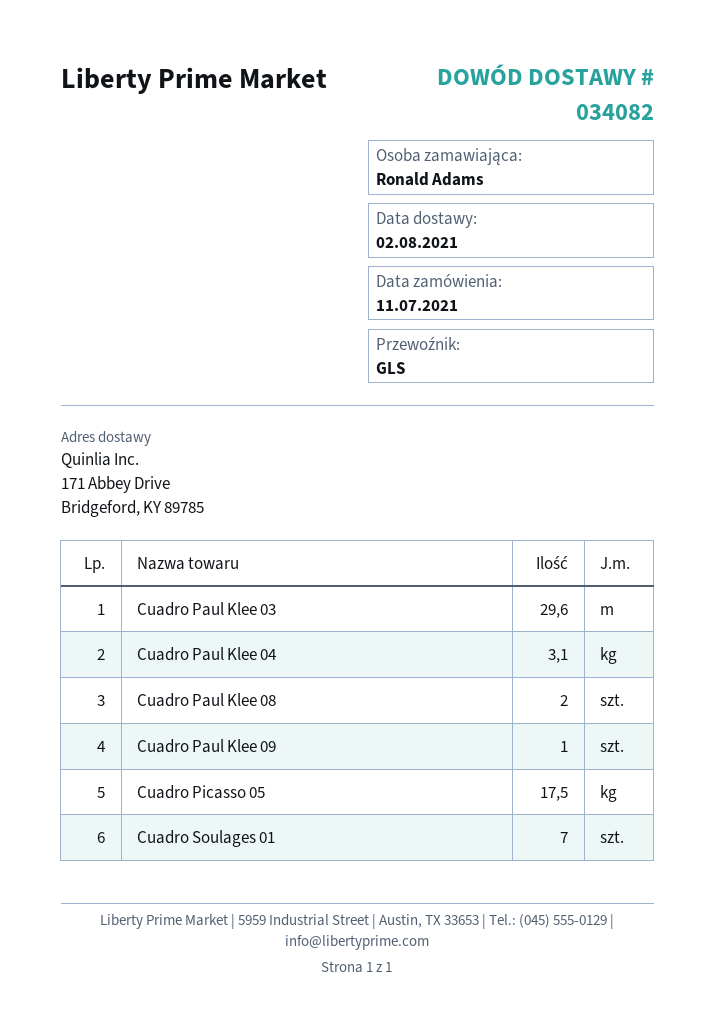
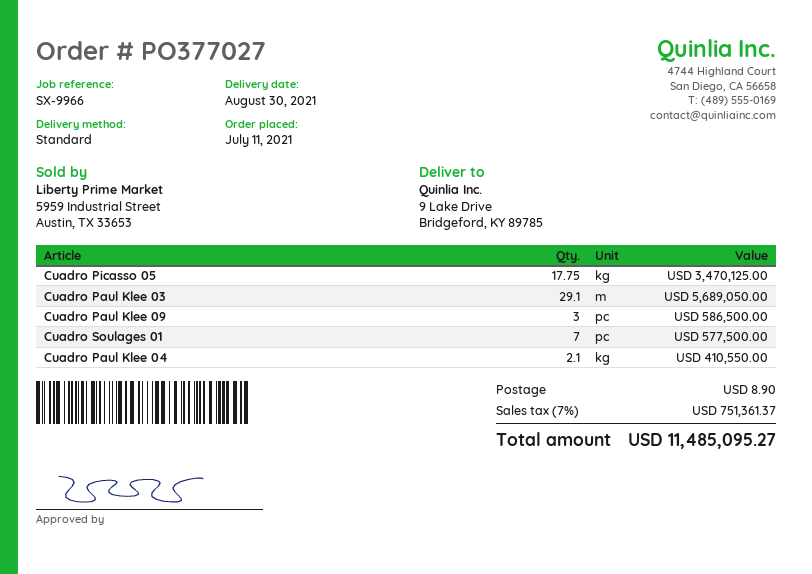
delivery date: 2021-08-02 -> 2021-08-30
shipping method: GLS -> standard
ship to: 171 Abbey Drive, Bridgeford, KY 89785 -> 9 Lake Drive, Bridgeford, KY 89785
Cuadro Paul Klee 03: 29.6 -> 29.1
Cuadro Paul Klee 04: 3.1 -> 2.1
Cuadro Paul Klee 08: 2 -> none
Cuadro Paul Klee 09: 1 -> 3
Cuadro Picasso 05: 17.5 -> 17.75

